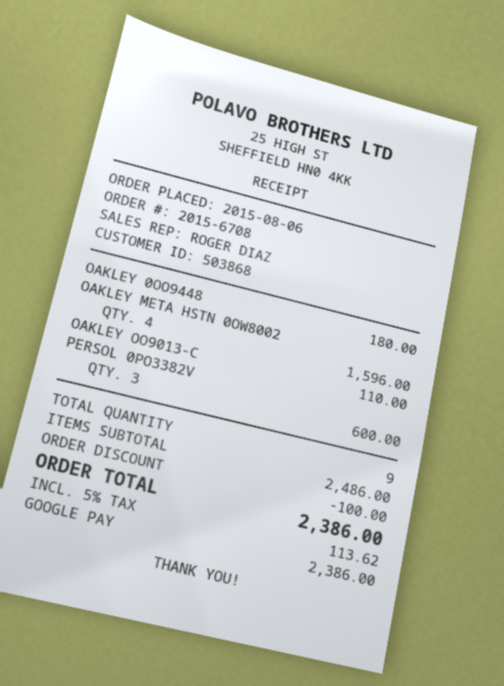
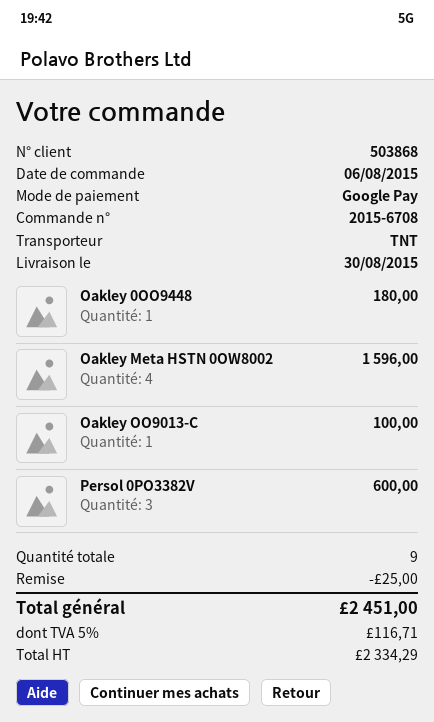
OAKLEY OO9013-C: 1 for 110.00 -> 1 for 100.00
discount: 100.00 -> 25.00
tax: 5% = 113.62 -> 5% = 116.71
total: 2386.00 -> 2451.00

